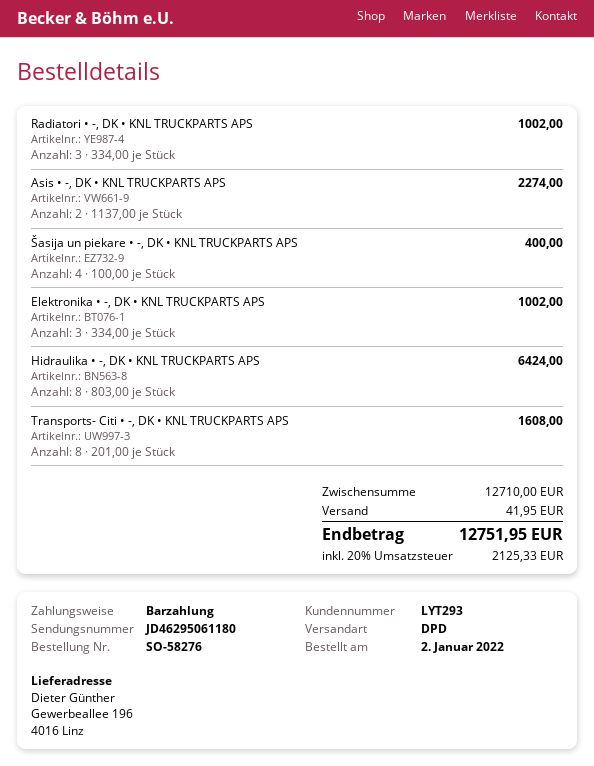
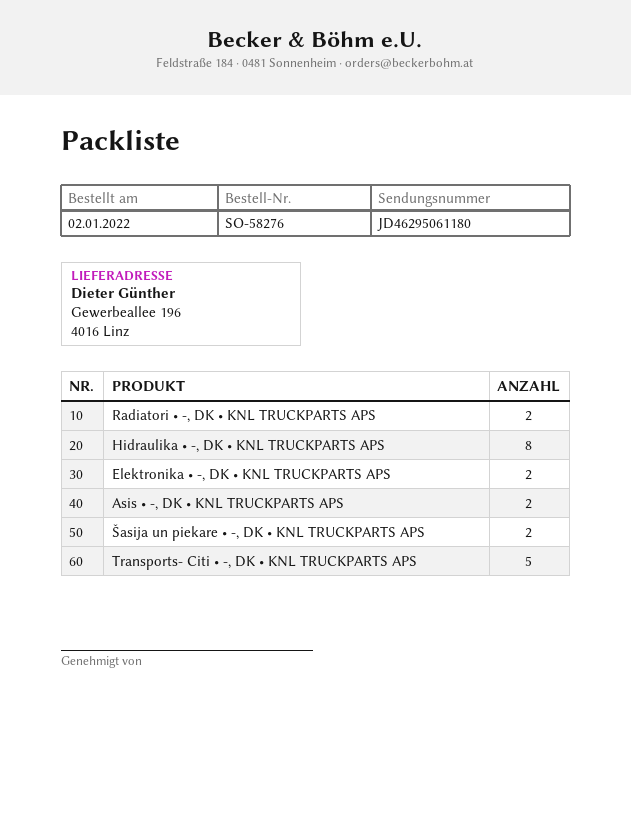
Radiatori • -, DK • KNL TRUCKPARTS APS: 3 -> 2
Šasija un piekare • -, DK • KNL TRUCKPARTS APS: 4 -> 2
Elektronika • -, DK • KNL TRUCKPARTS APS: 3 -> 2
Transports- Citi • -, DK • KNL TRUCKPARTS APS: 8 -> 5

